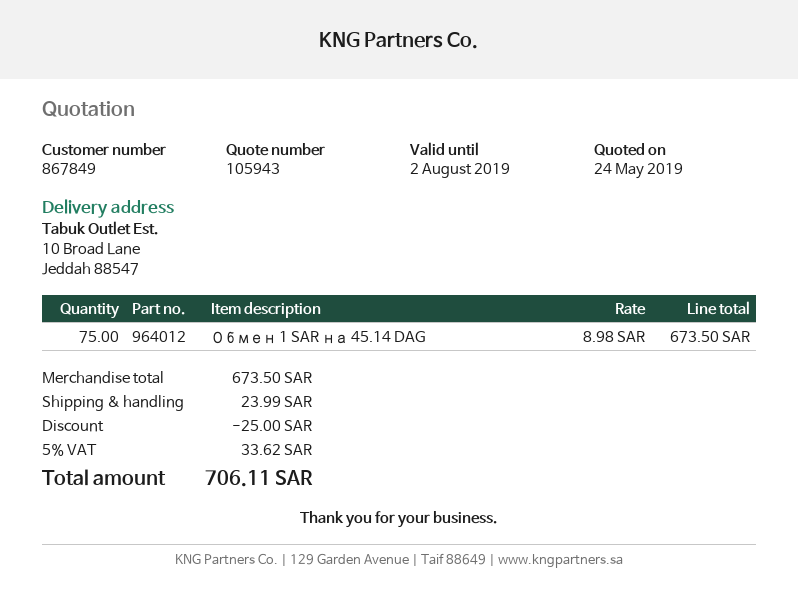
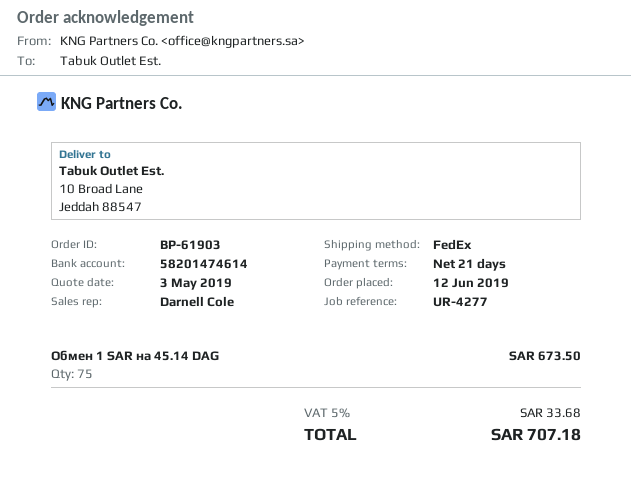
quote date: 2019-05-24 -> 2019-05-03
discount: 25.00 -> none
shipping: 23.99 -> none
tax: 5% = 33.62 -> 5% = 33.68
total: 706.11 -> 707.18

